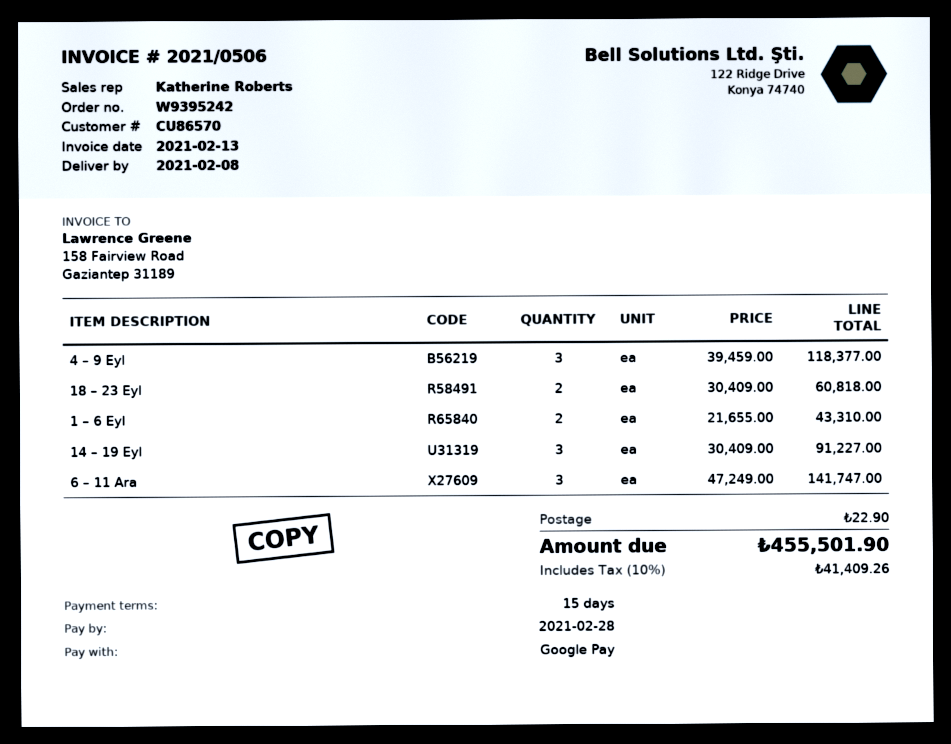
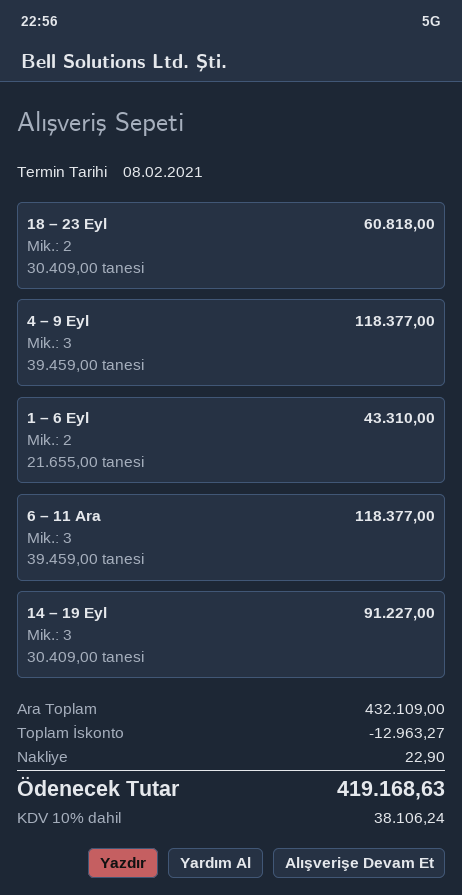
6 – 11 Ara: 3 x 47249.00 = 141747.00 -> 3 x 39459.00 = 118377.00
discount: none -> 12963.27
tax: 10% = 41409.26 -> 10% = 38106.24
total: 455501.90 -> 419168.63

